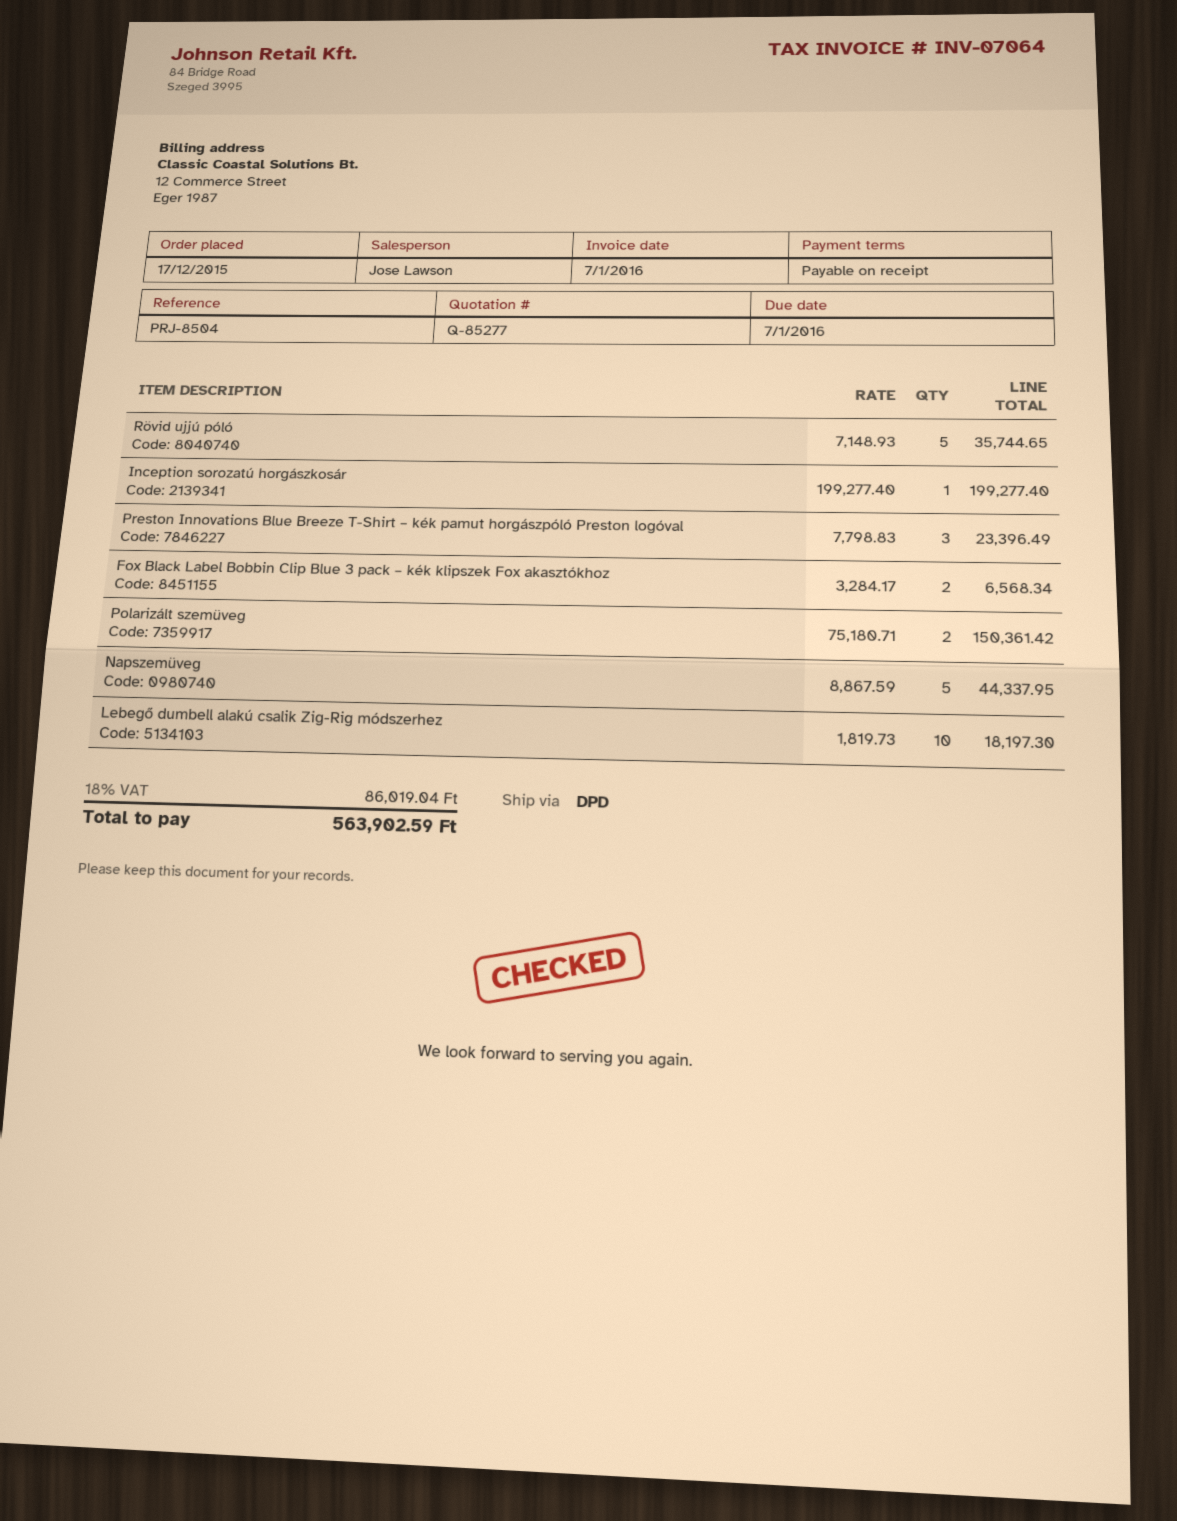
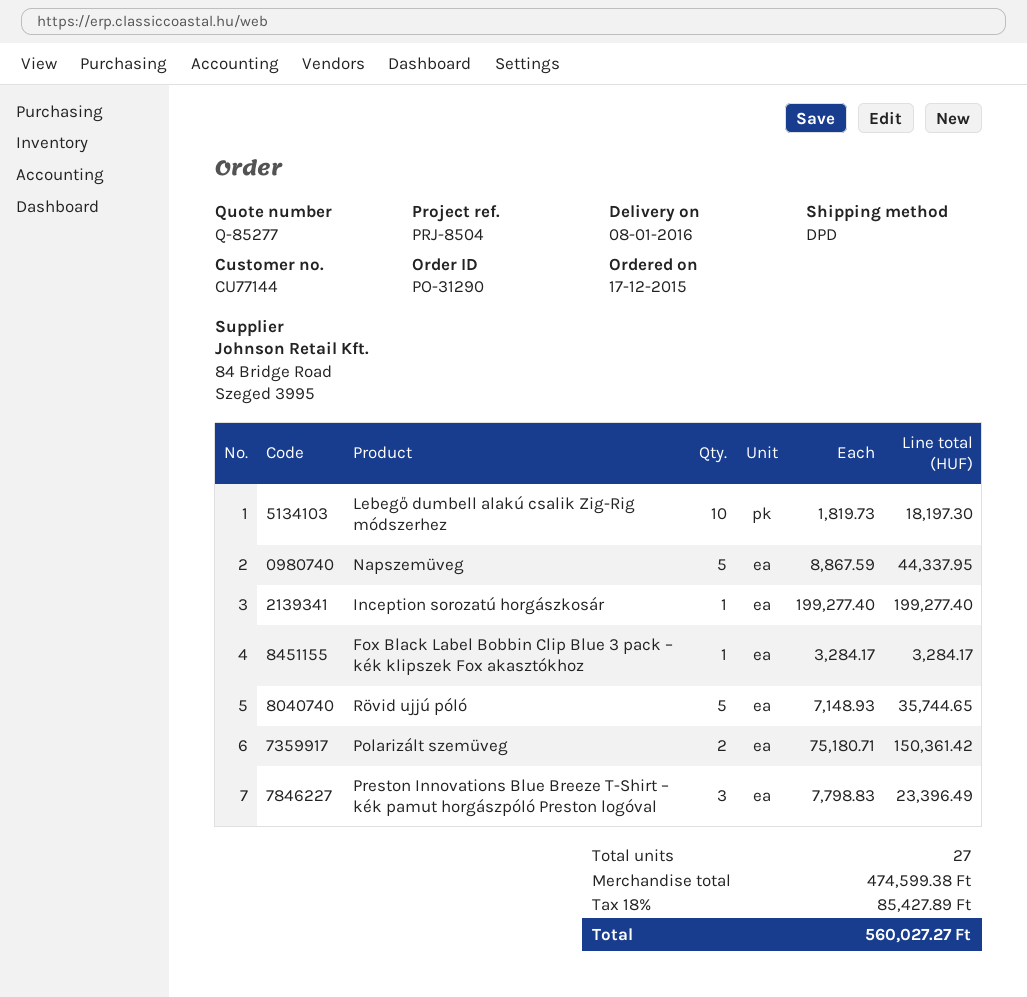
Fox Black Label Bobbin Clip Blue 3 pack – kék klipszek Fox akasztókhoz: 2 x 3284.17 = 6568.34 -> 1 x 3284.17 = 3284.17
tax: 18% = 86019.04 -> 18% = 85427.89
total: 563902.59 -> 560027.27

